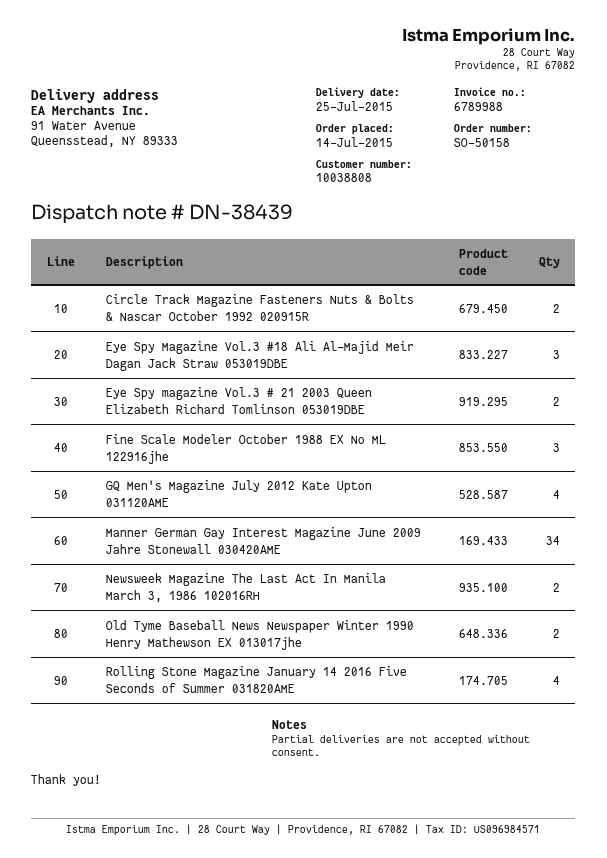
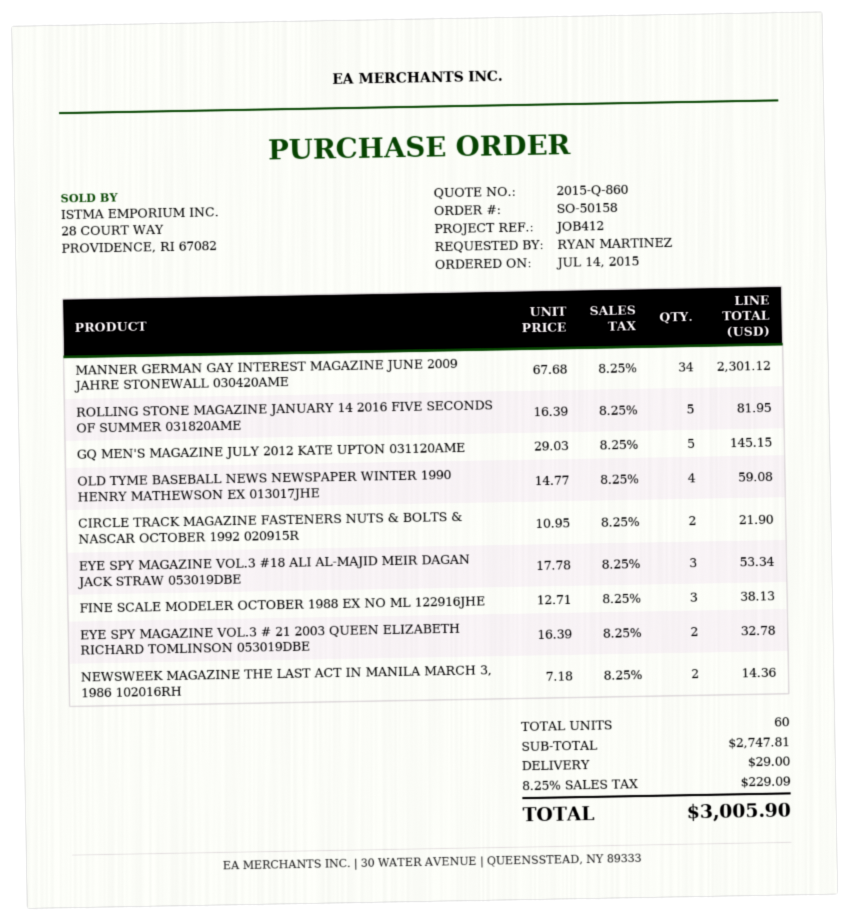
GQ Men's Magazine July 2012 Kate Upton 031120AME: 4 -> 5
Old Tyme Baseball News Newspaper Winter 1990 Henry Mathewson EX 013017jhe: 2 -> 4
Rolling Stone Magazine January 14 2016 Five Seconds of Summer 031820AME: 4 -> 5

